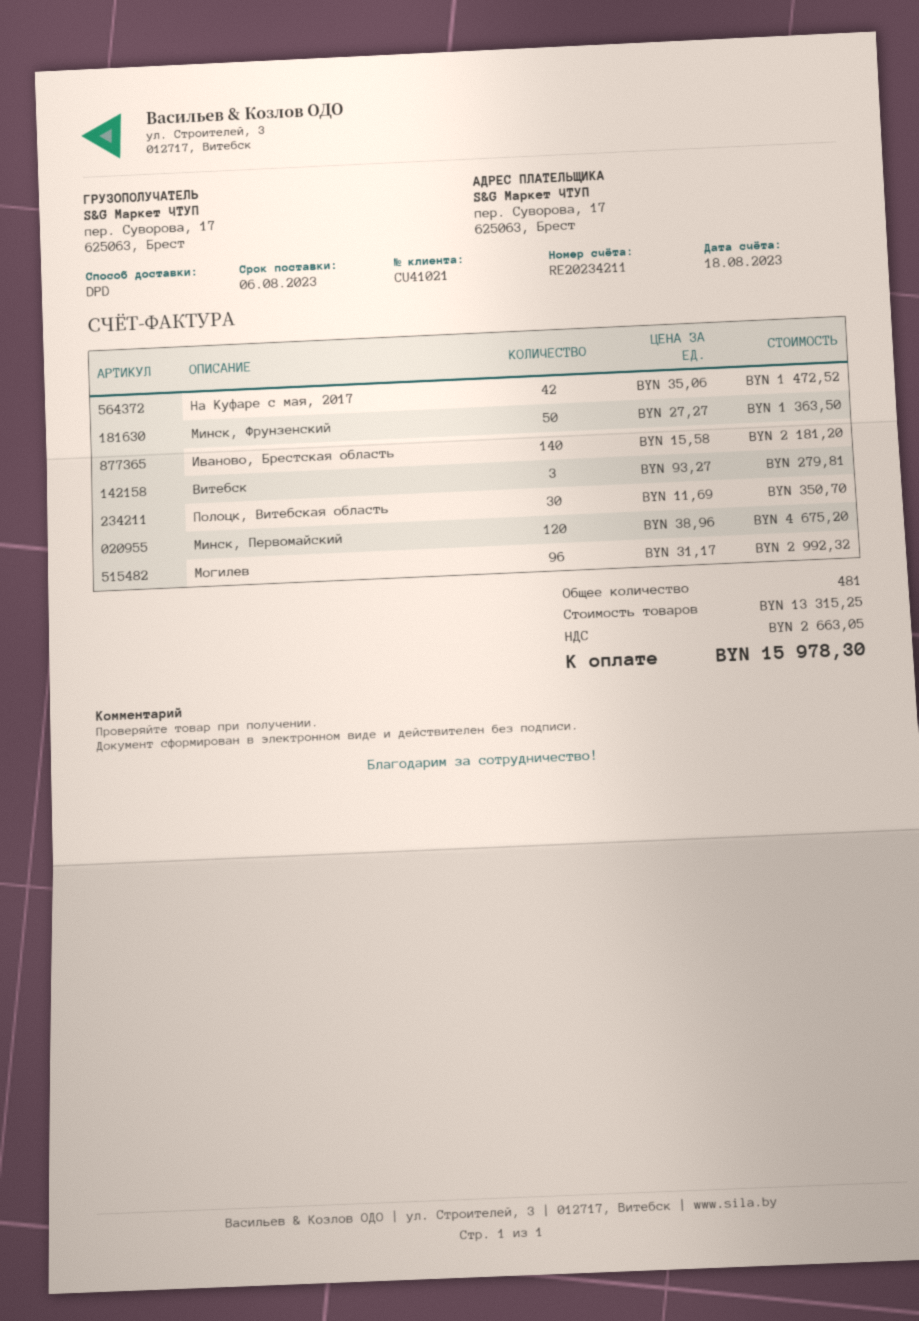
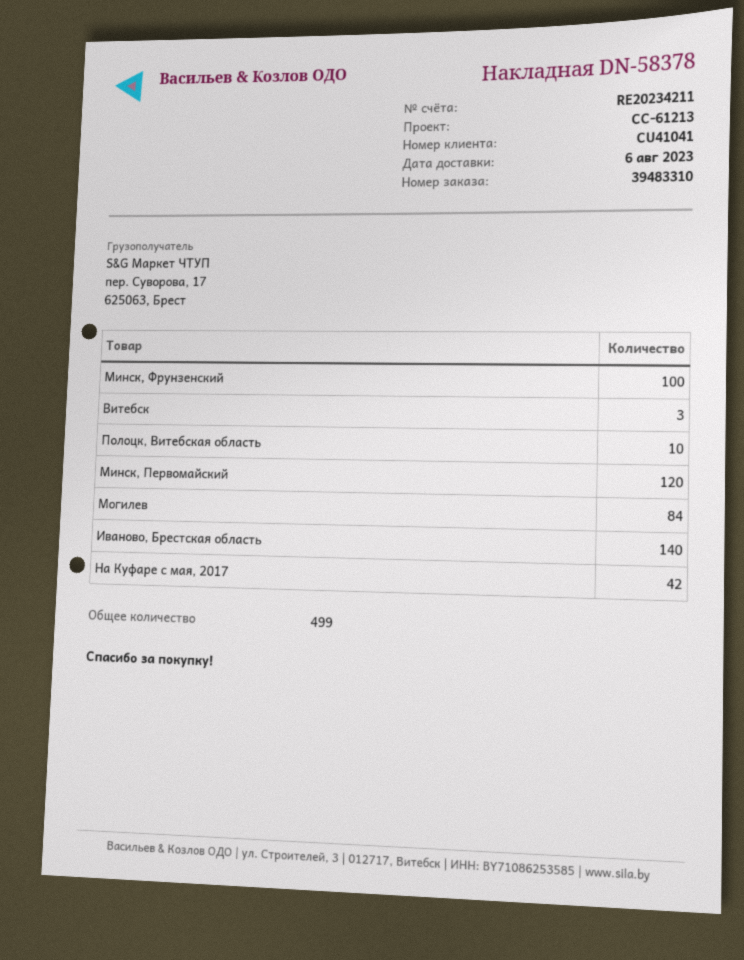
customer number: CU41021 -> CU41041
Минск, Фрунзенский: 50 -> 100
Полоцк, Витебская область: 30 -> 10
Могилев: 96 -> 84
total quantity: 481 -> 499

